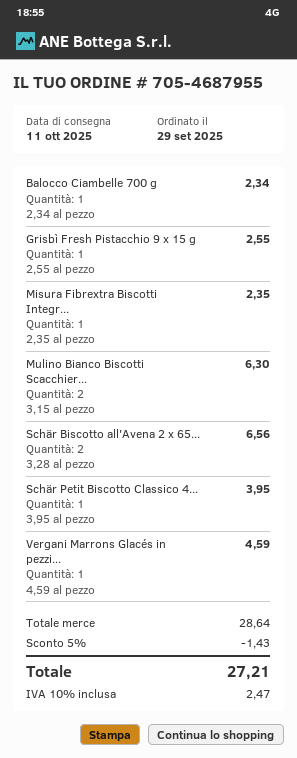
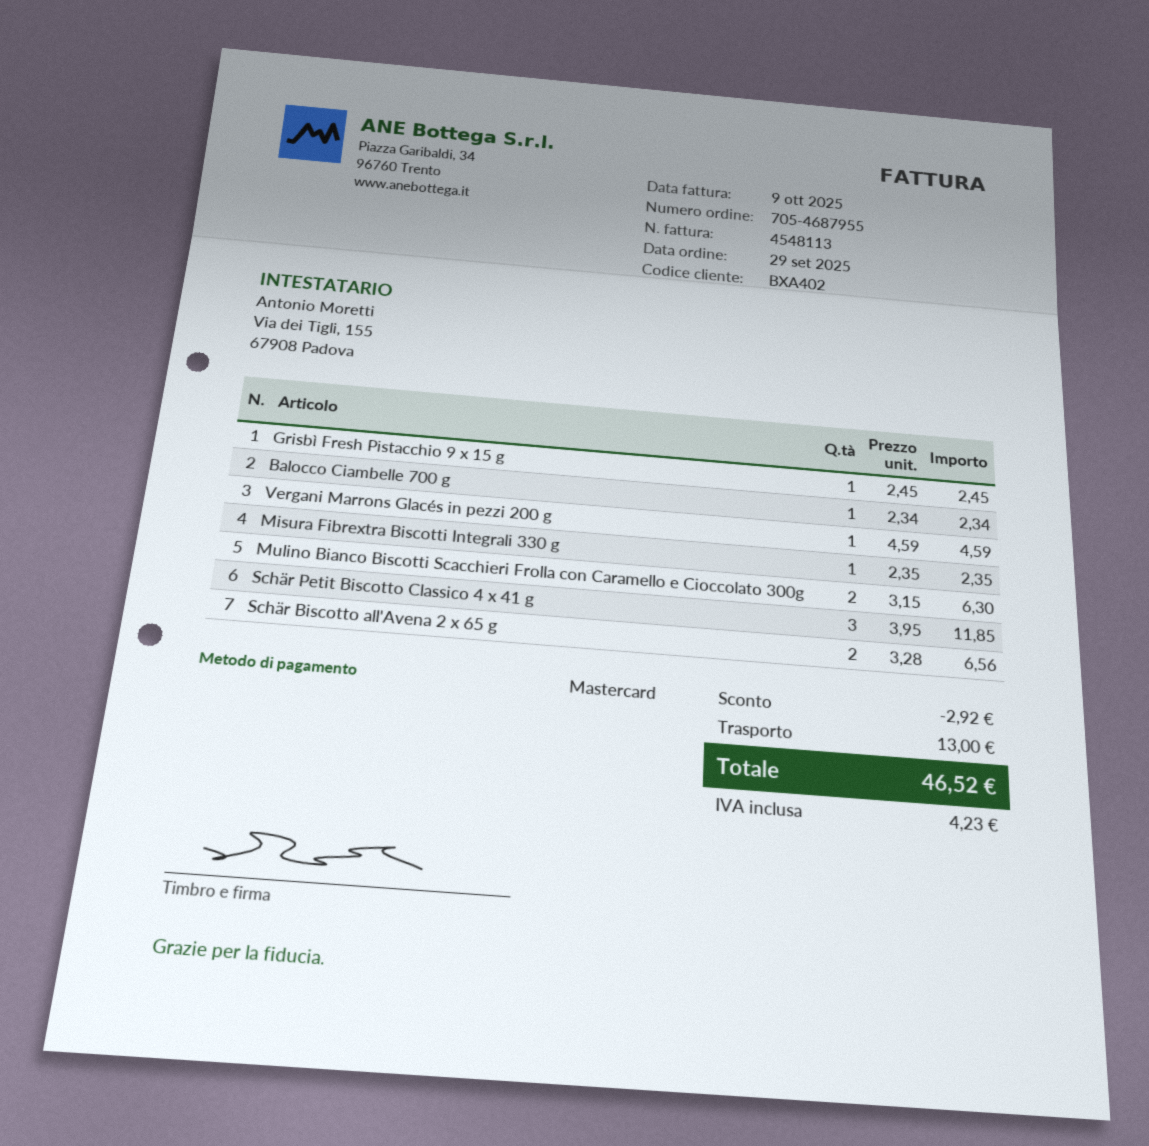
Grisbì Fresh Pistacchio 9 x 15 g: 1 x 2.55 = 2.55 -> 1 x 2.45 = 2.45
Schär Petit Biscotto Classico 4...: 1 x 3.95 = 3.95 -> 3 x 3.95 = 11.85
discount: 1.43 -> 2.92
shipping: none -> 13.00
tax: 2.47 -> 4.23
total: 27.21 -> 46.52

